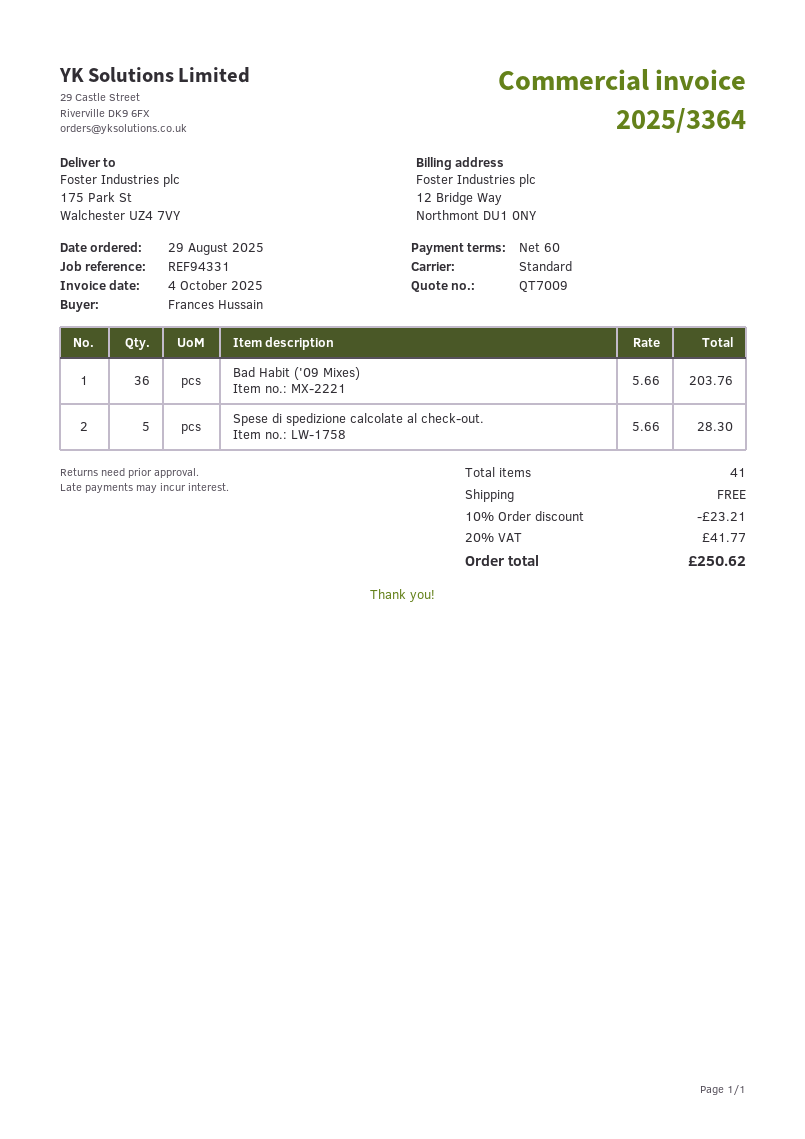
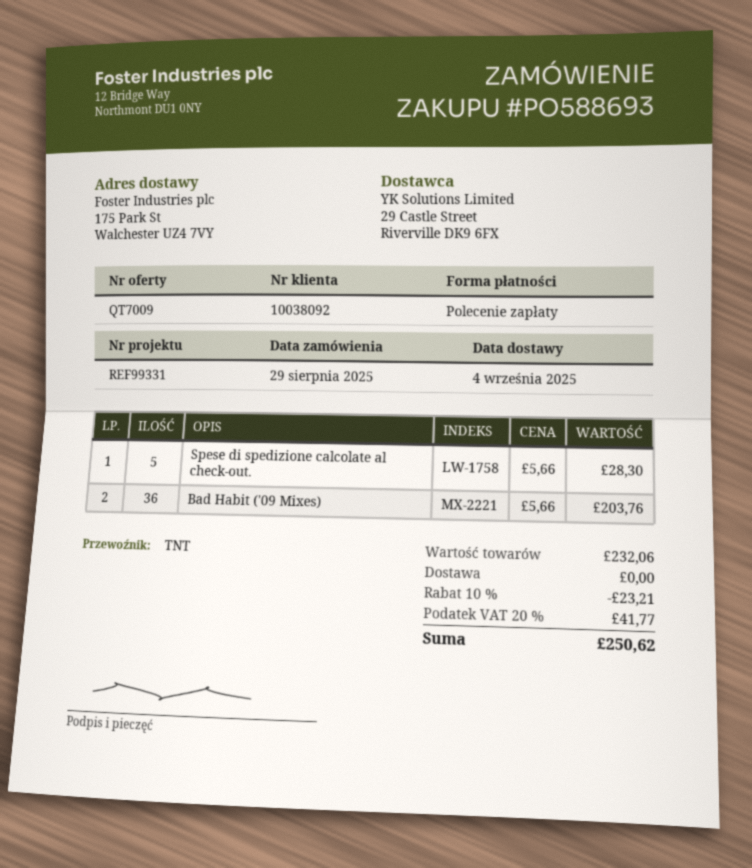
reference: REF94331 -> REF99331
shipping method: standard -> TNT

